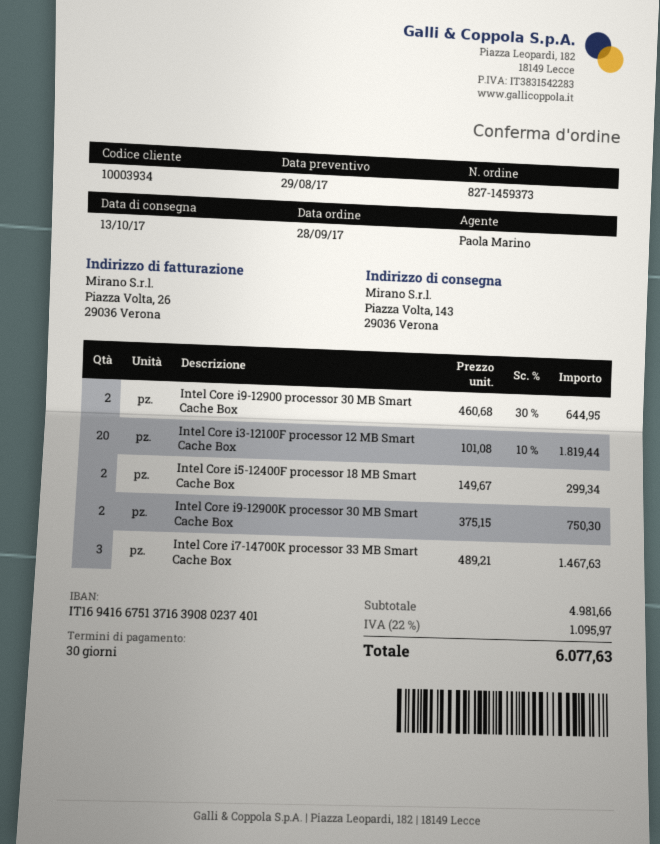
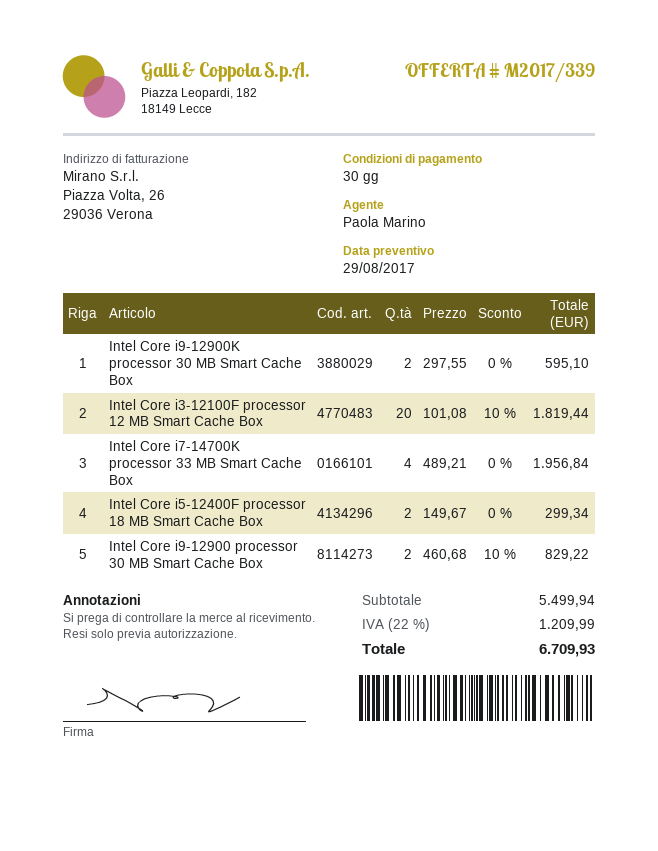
Intel Core i9-12900 processor 30 MB Smart Cache Box: 2 x 460.68 - 30% = 644.95 -> 2 x 460.68 - 10% = 829.22
Intel Core i9-12900K processor 30 MB Smart Cache Box: 2 x 375.15 = 750.30 -> 2 x 297.55 = 595.10
Intel Core i7-14700K processor 33 MB Smart Cache Box: 3 x 489.21 = 1467.63 -> 4 x 489.21 = 1956.84
subtotal: 4981.66 -> 5499.94
tax: 22% = 1095.97 -> 22% = 1209.99
total: 6077.63 -> 6709.93

